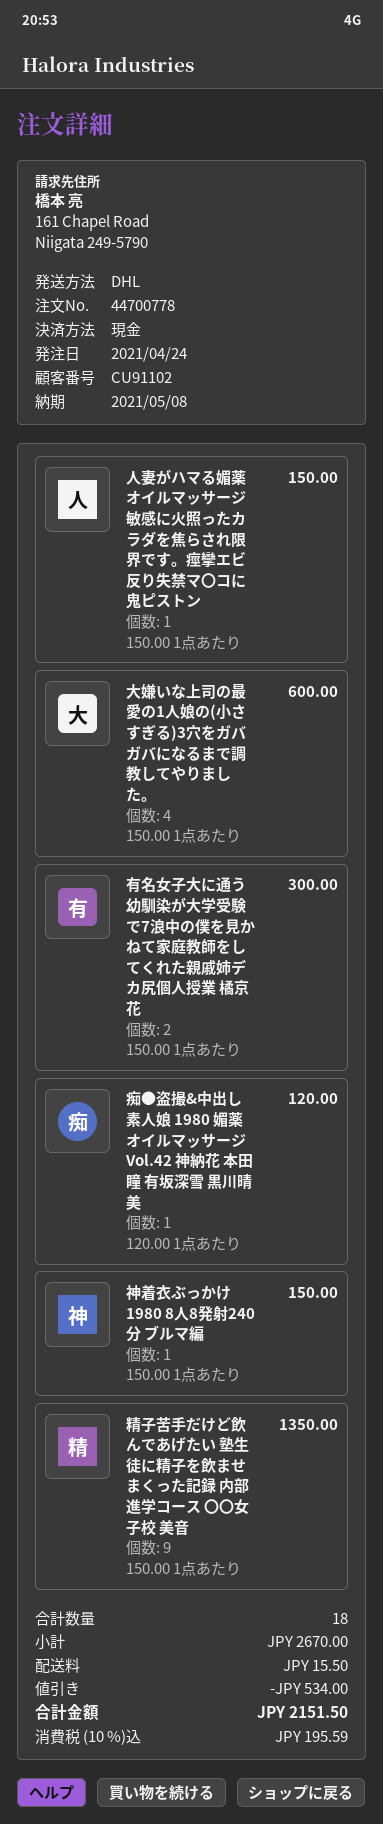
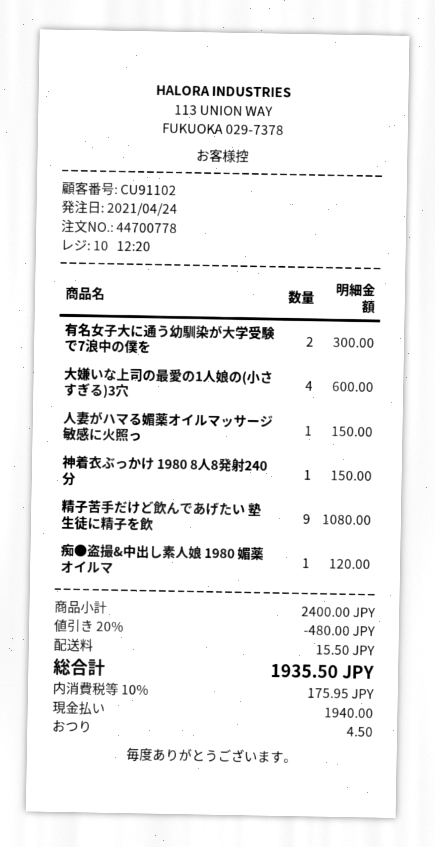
精子苦手だけど飲んであげたい 塾生徒に精子を飲ませまくった記録 内部進学コース 〇〇女子校 美音: 9 for 1350.00 -> 9 for 1080.00
subtotal: 2670.00 -> 2400.00
discount: 534.00 -> 480.00
tax: 10% = 195.59 -> 10% = 175.95
total: 2151.50 -> 1935.50

